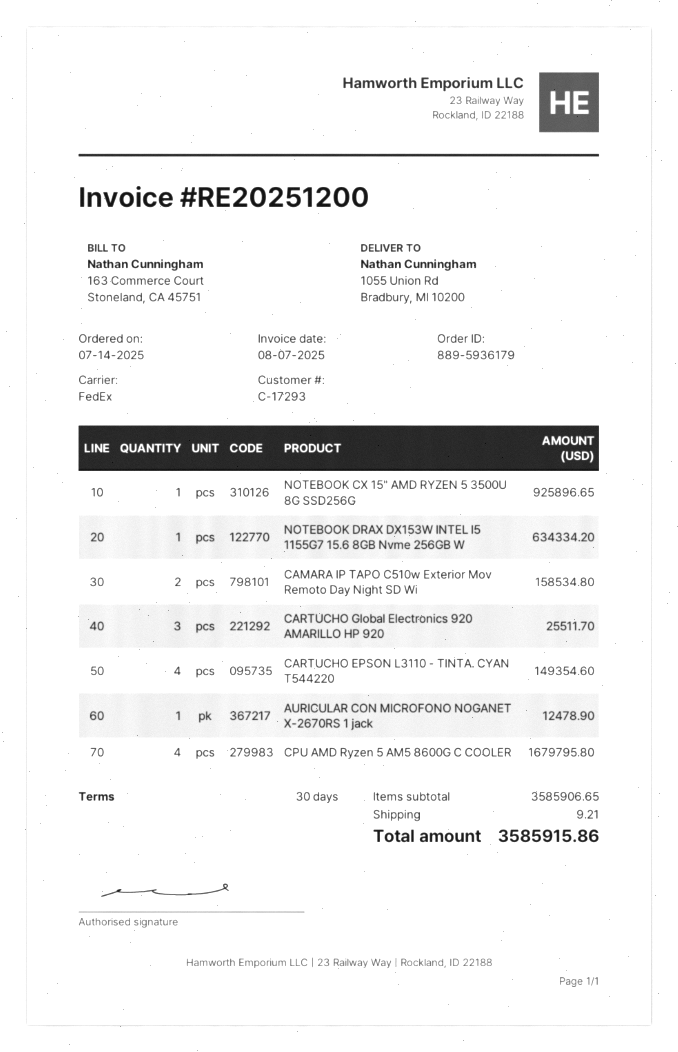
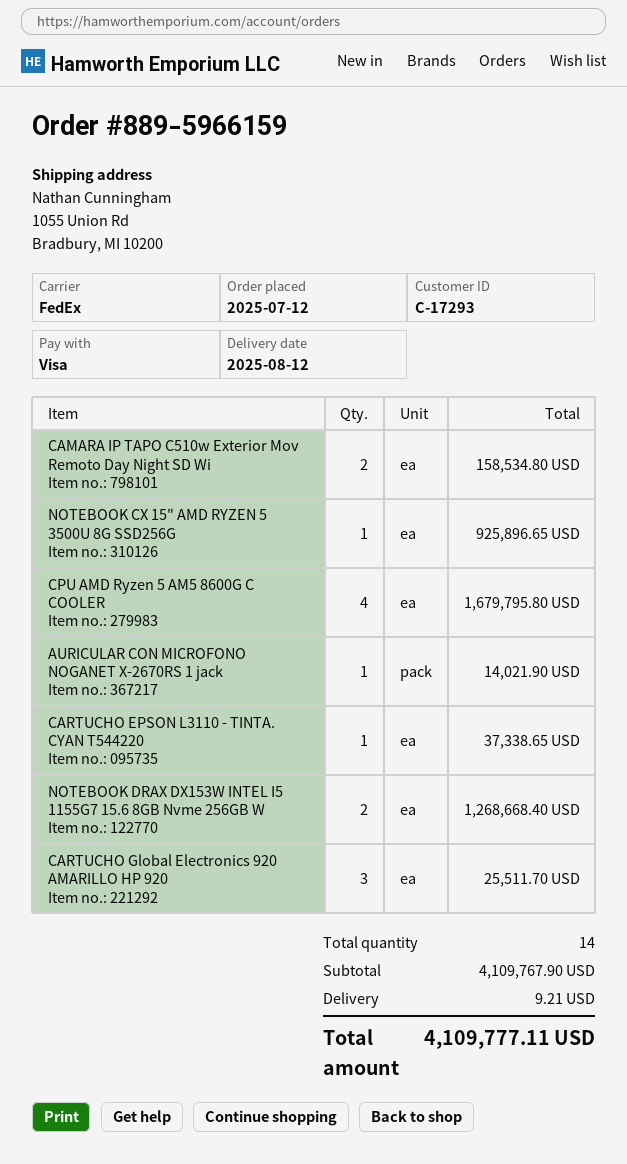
order number: 889-5936179 -> 889-5966159
order date: 2025-07-14 -> 2025-07-12
NOTEBOOK DRAX DX153W INTEL I5 1155G7 15.6 8GB Nvme 256GB W: 1 for 634334.20 -> 2 for 1268668.40
CARTUCHO EPSON L3110 - TINTA. CYAN T544220: 4 for 149354.60 -> 1 for 37338.65
AURICULAR CON MICROFONO NOGANET X-2670RS 1 jack: 1 for 12478.90 -> 1 for 14021.90
subtotal: 3585906.65 -> 4109767.90
total: 3585915.86 -> 4109777.11

